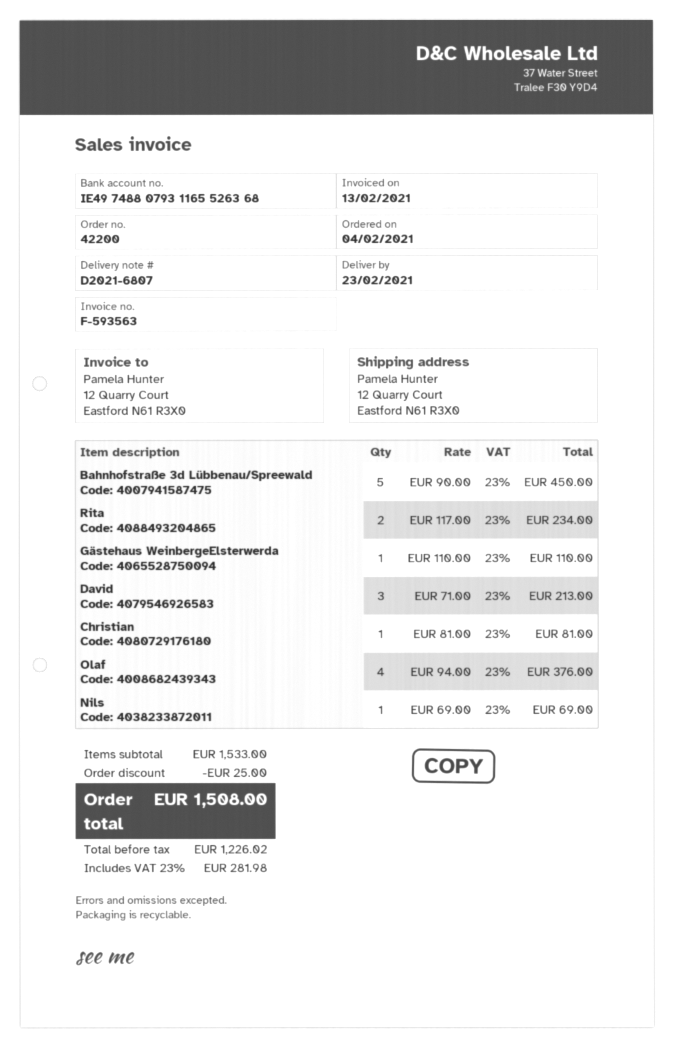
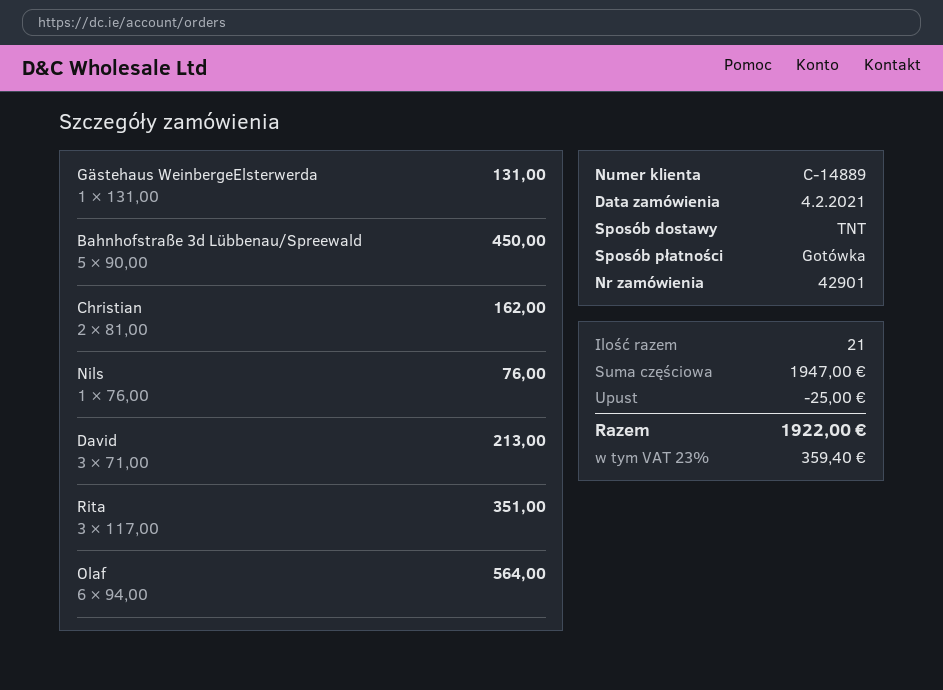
order number: 42200 -> 42901
Rita: 2 x 117.00 = 234.00 -> 3 x 117.00 = 351.00
Gästehaus WeinbergeElsterwerda: 1 x 110.00 = 110.00 -> 1 x 131.00 = 131.00
Christian: 1 x 81.00 = 81.00 -> 2 x 81.00 = 162.00
Olaf: 4 x 94.00 = 376.00 -> 6 x 94.00 = 564.00
Nils: 1 x 69.00 = 69.00 -> 1 x 76.00 = 76.00
subtotal: 1533.00 -> 1947.00
tax: 23% = 281.98 -> 23% = 359.40
total: 1508.00 -> 1922.00

